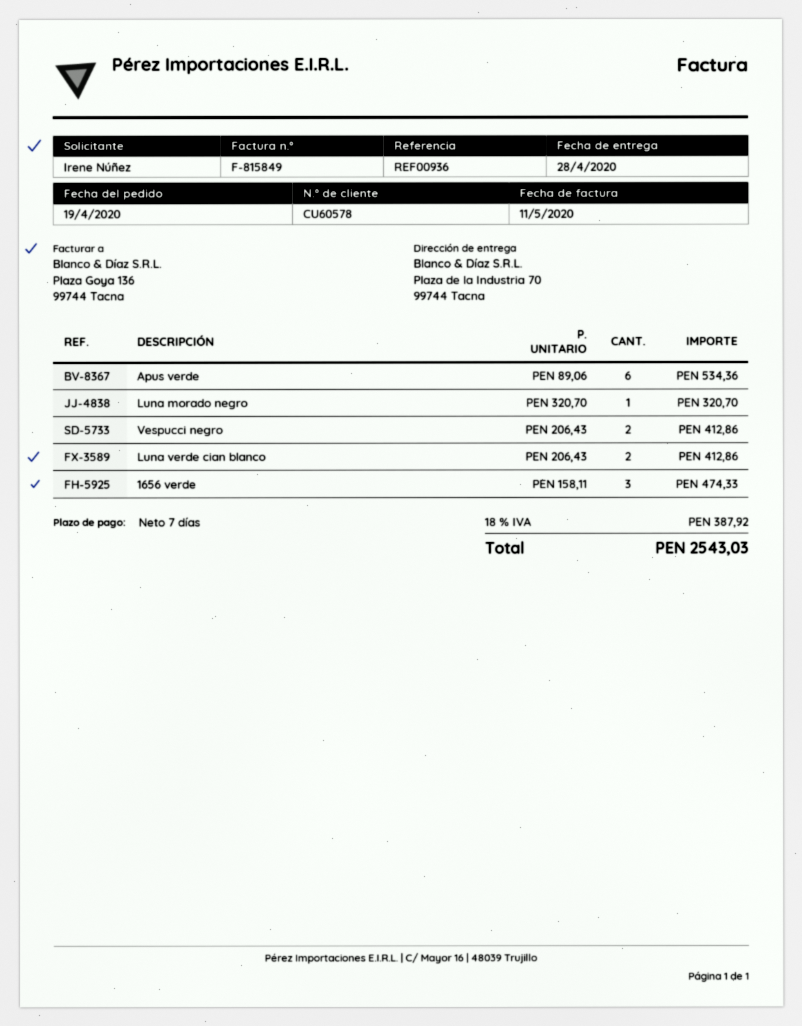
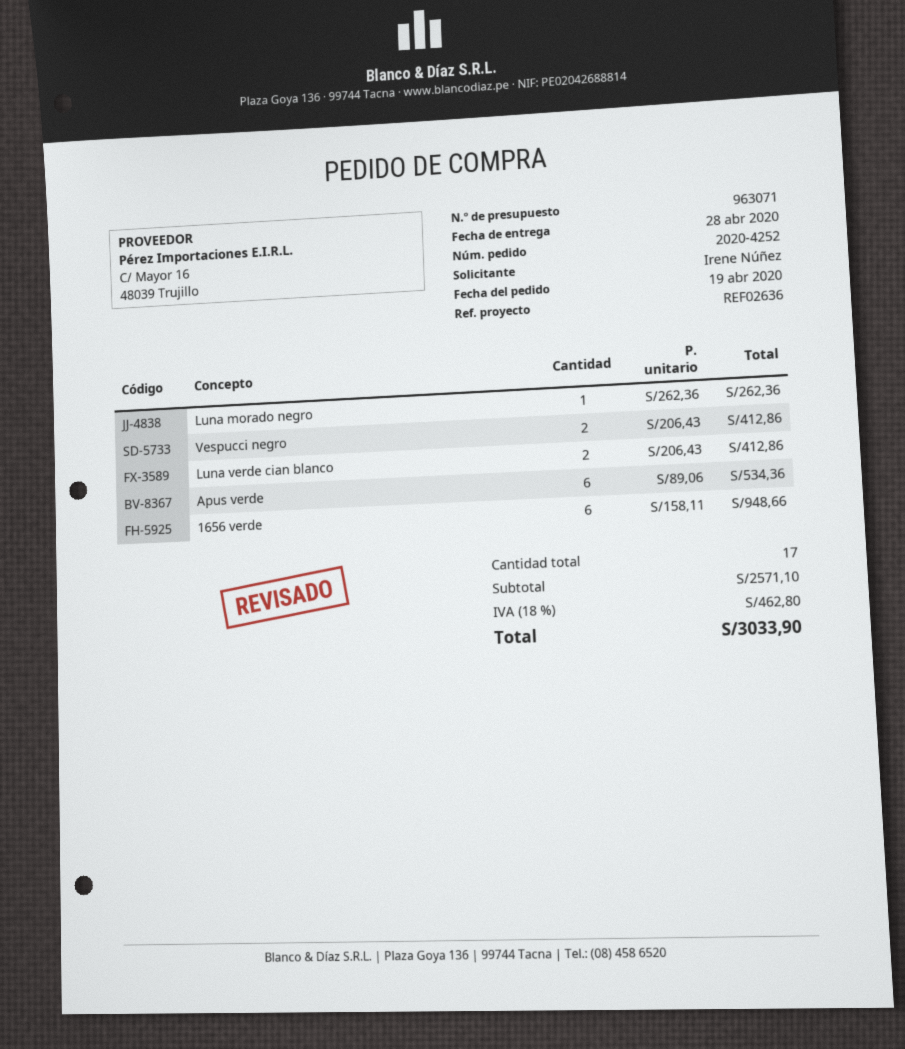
reference: REF00936 -> REF02636
Luna morado negro: 1 x 320.70 = 320.70 -> 1 x 262.36 = 262.36
1656 verde: 3 x 158.11 = 474.33 -> 6 x 158.11 = 948.66
tax: 18% = 387.92 -> 18% = 462.80
total: 2543.03 -> 3033.90

